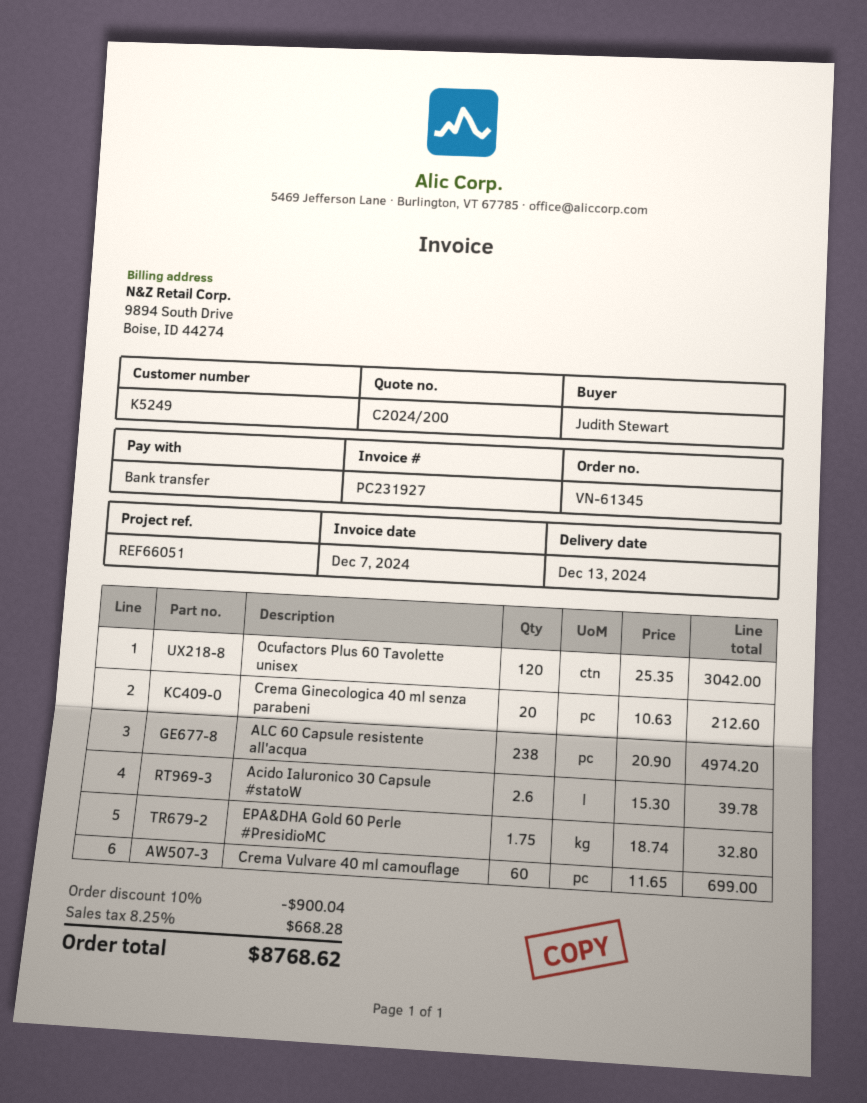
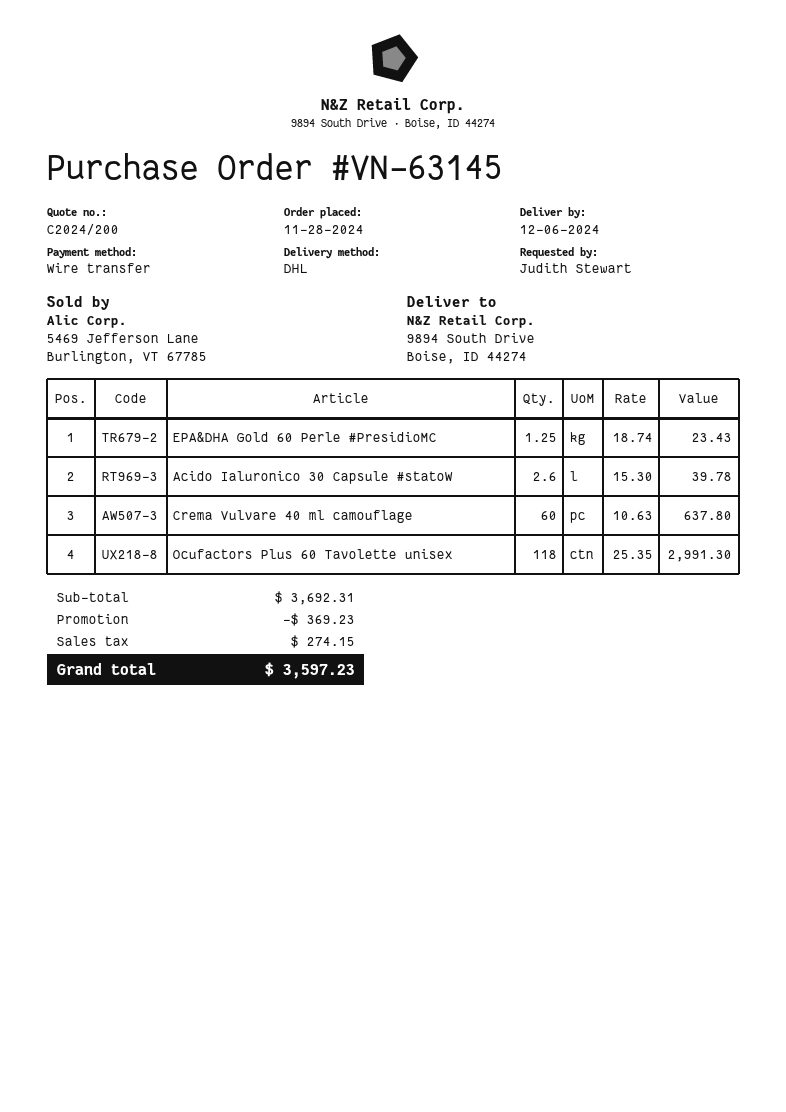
order number: VN-61345 -> VN-63145
delivery date: 2024-12-13 -> 2024-12-06
Ocufactors Plus 60 Tavolette unisex: 120 x 25.35 = 3042.00 -> 118 x 25.35 = 2991.30
Crema Ginecologica 40 ml senza parabeni: 20 x 10.63 = 212.60 -> none
ALC 60 Capsule resistente all'acqua: 238 x 20.90 = 4974.20 -> none
EPA&DHA Gold 60 Perle #PresidioMC: 1.75 x 18.74 = 32.80 -> 1.25 x 18.74 = 23.43
Crema Vulvare 40 ml camouflage: 60 x 11.65 = 699.00 -> 60 x 10.63 = 637.80
discount: 900.04 -> 369.23
tax: 668.28 -> 274.15
total: 8768.62 -> 3597.23

